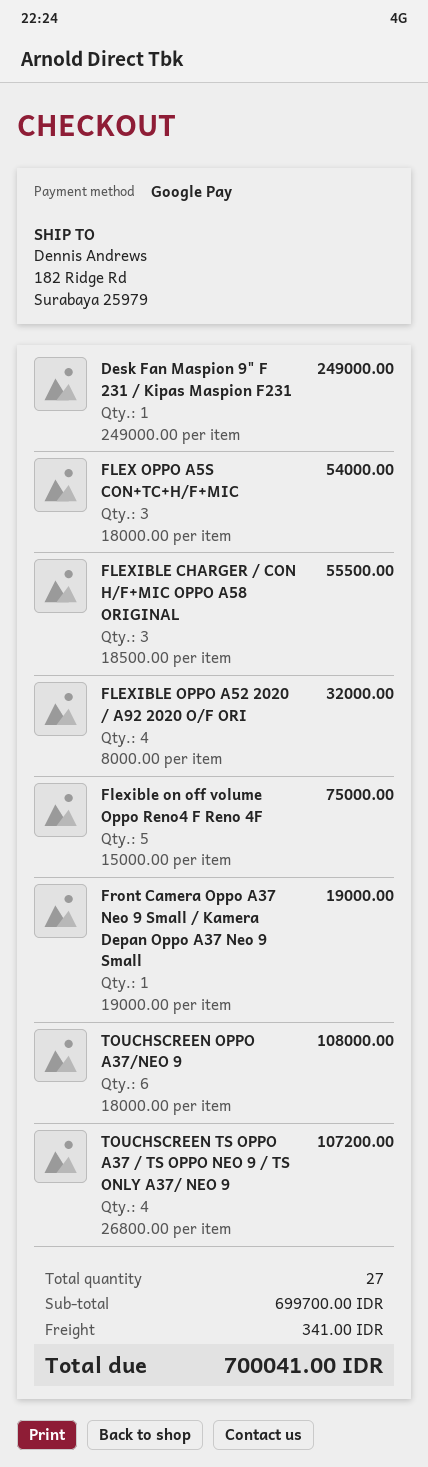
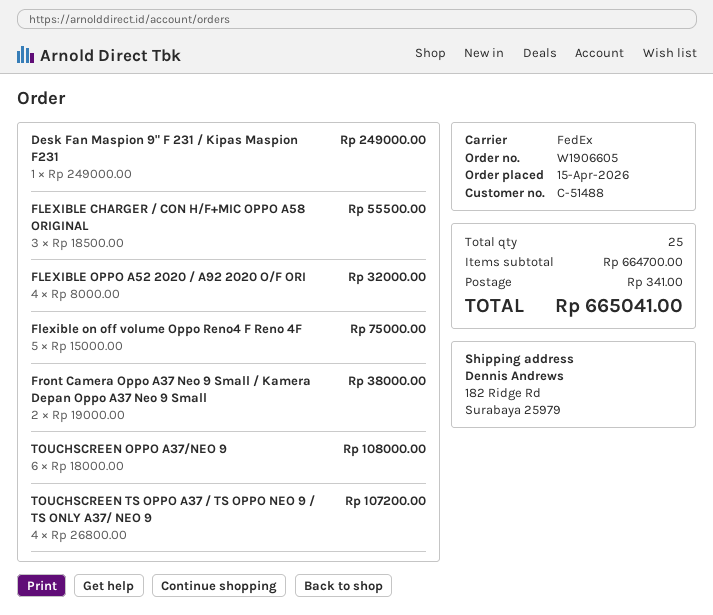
FLEX OPPO A5S CON+TC+H/F+MIC: 3 x 18000.00 = 54000.00 -> none
Front Camera Oppo A37 Neo 9 Small / Kamera Depan Oppo A37 Neo 9 Small: 1 x 19000.00 = 19000.00 -> 2 x 19000.00 = 38000.00
total quantity: 27 -> 25
subtotal: 699700.00 -> 664700.00
total: 700041.00 -> 665041.00

